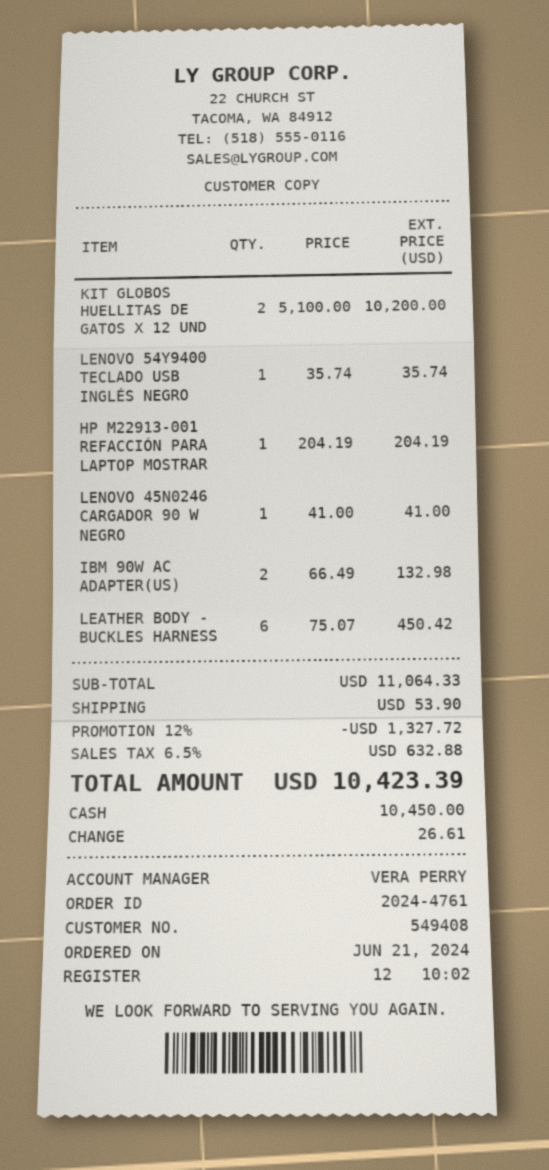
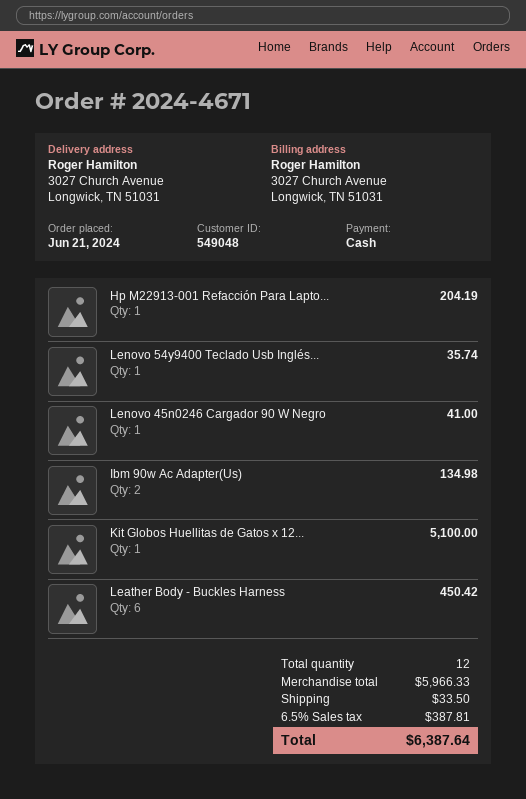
order number: 2024-4761 -> 2024-4671
customer number: 549408 -> 549048
KIT GLOBOS HUELLITAS DE GATOS X 12 UND: 2 for 10200.00 -> 1 for 5100.00
IBM 90W AC ADAPTER(US): 2 for 132.98 -> 2 for 134.98
subtotal: 11064.33 -> 5966.33
discount: 12% = 1327.72 -> none
shipping: 53.90 -> 33.50
tax: 6.5% = 632.88 -> 6.5% = 387.81
total: 10423.39 -> 6387.64

